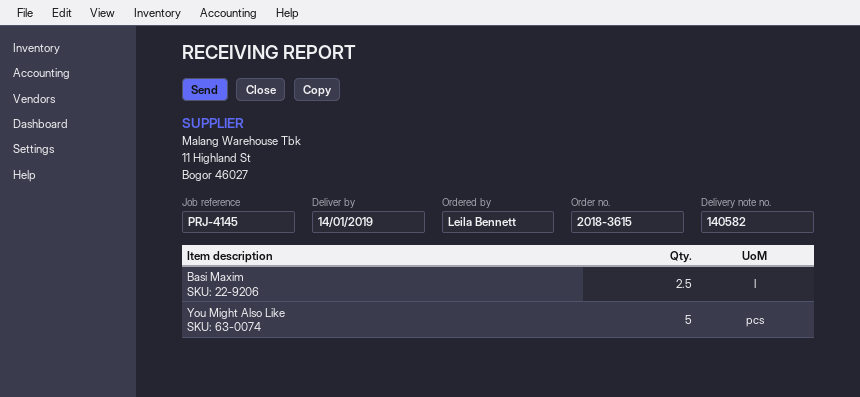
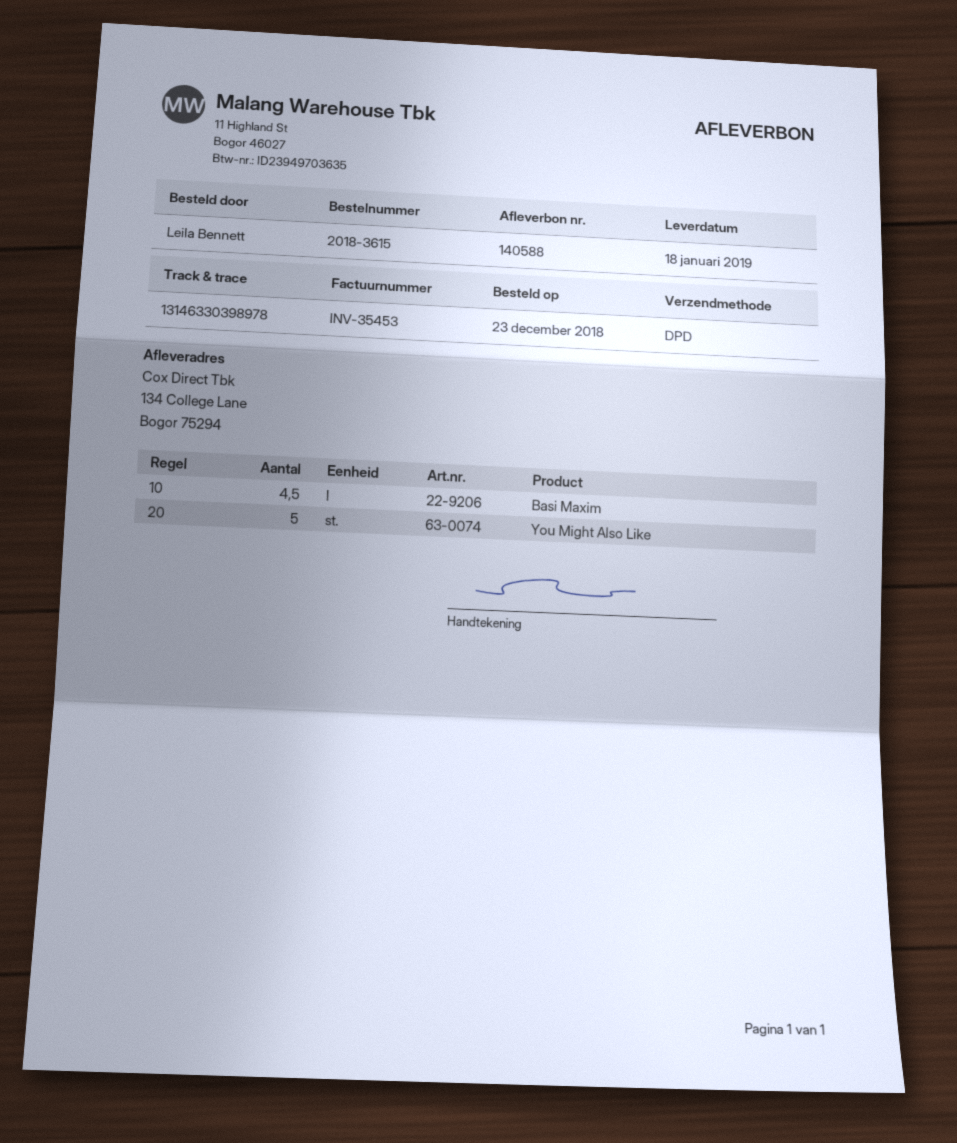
delivery note number: 140582 -> 140588
delivery date: 2019-01-14 -> 2019-01-18
Basi Maxim: 2.5 -> 4.5

